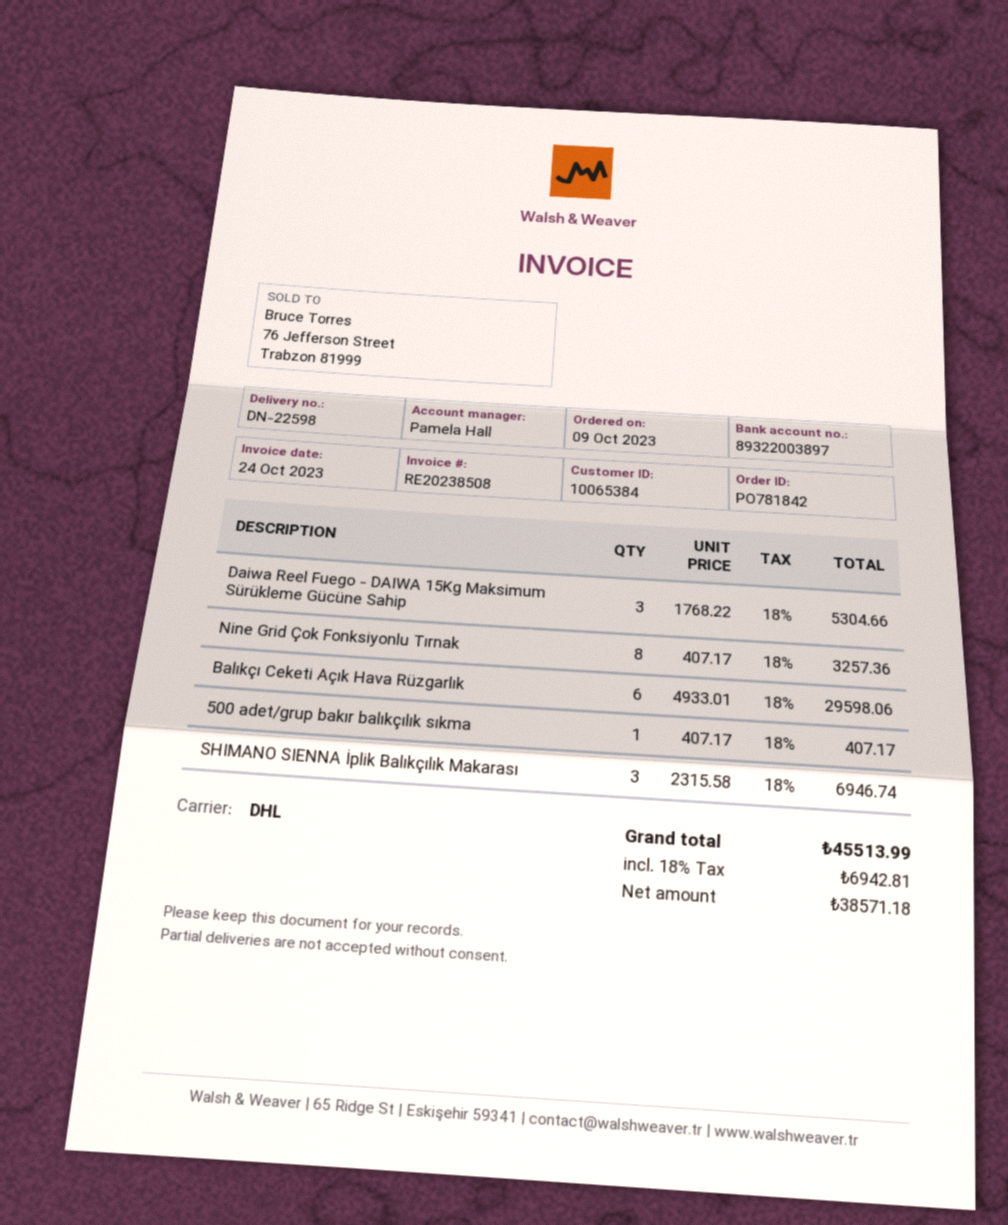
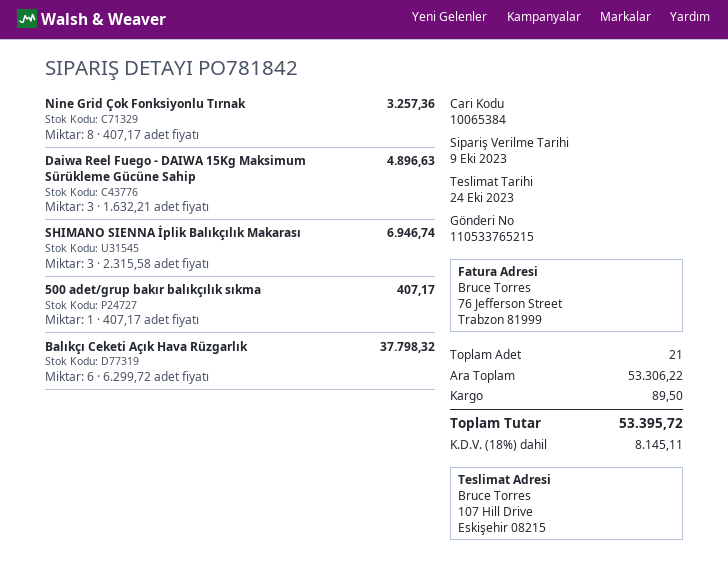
Daiwa Reel Fuego - DAIWA 15Kg Maksimum Sürükleme Gücüne Sahip: 3 x 1768.22 = 5304.66 -> 3 x 1632.21 = 4896.63
Balıkçı Ceketi Açık Hava Rüzgarlık: 6 x 4933.01 = 29598.06 -> 6 x 6299.72 = 37798.32
shipping: none -> 89.50
tax: 18% = 6942.81 -> 18% = 8145.11
total: 45513.99 -> 53395.72

